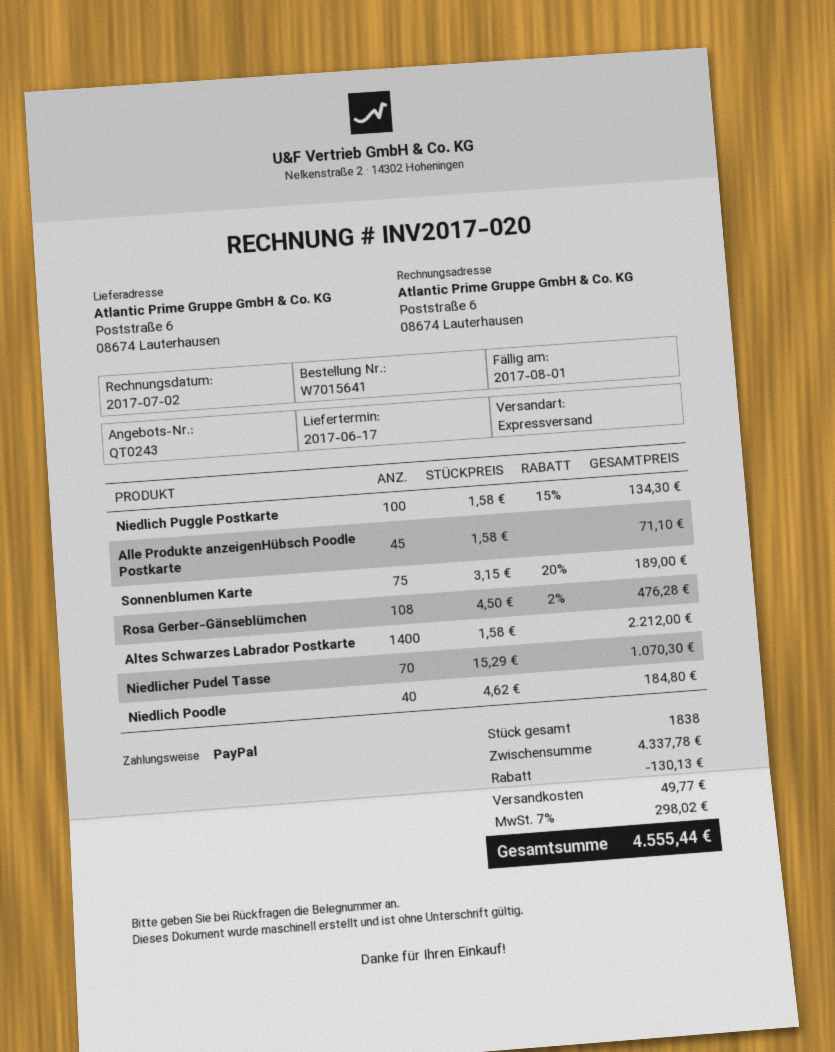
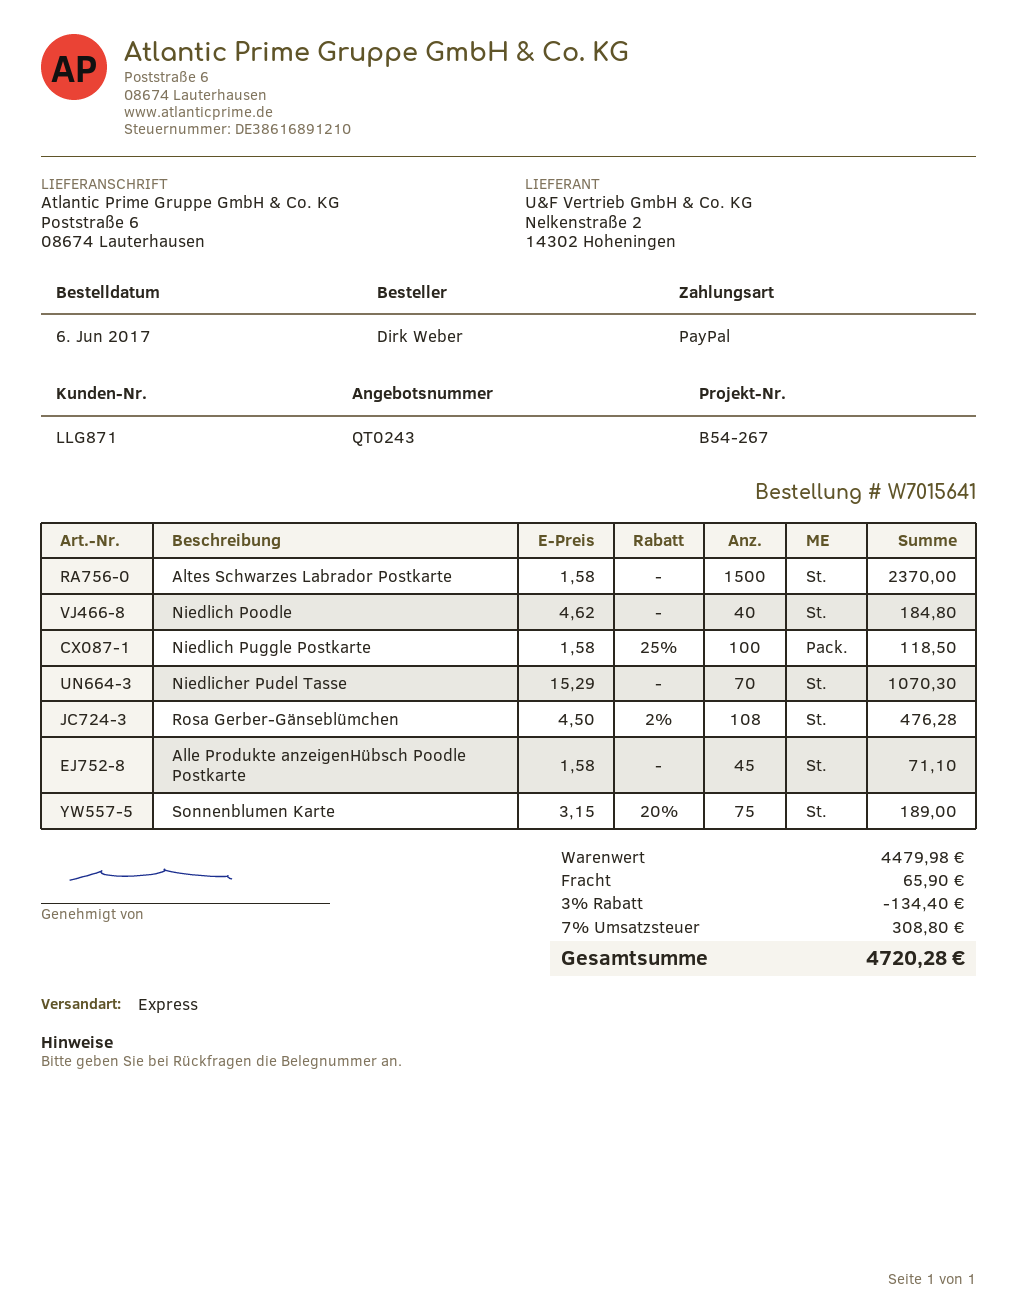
Niedlich Puggle Postkarte: 100 x 1.58 - 15% = 134.30 -> 100 x 1.58 - 25% = 118.50
Altes Schwarzes Labrador Postkarte: 1400 x 1.58 = 2212.00 -> 1500 x 1.58 = 2370.00
subtotal: 4337.78 -> 4479.98
discount: 130.13 -> 134.40
shipping: 49.77 -> 65.90
tax: 7% = 298.02 -> 7% = 308.80
total: 4555.44 -> 4720.28

